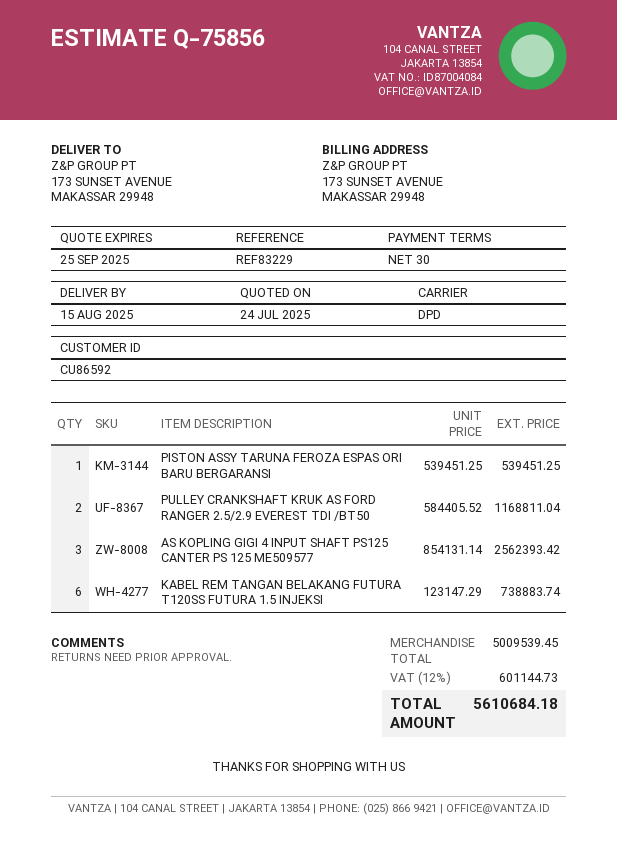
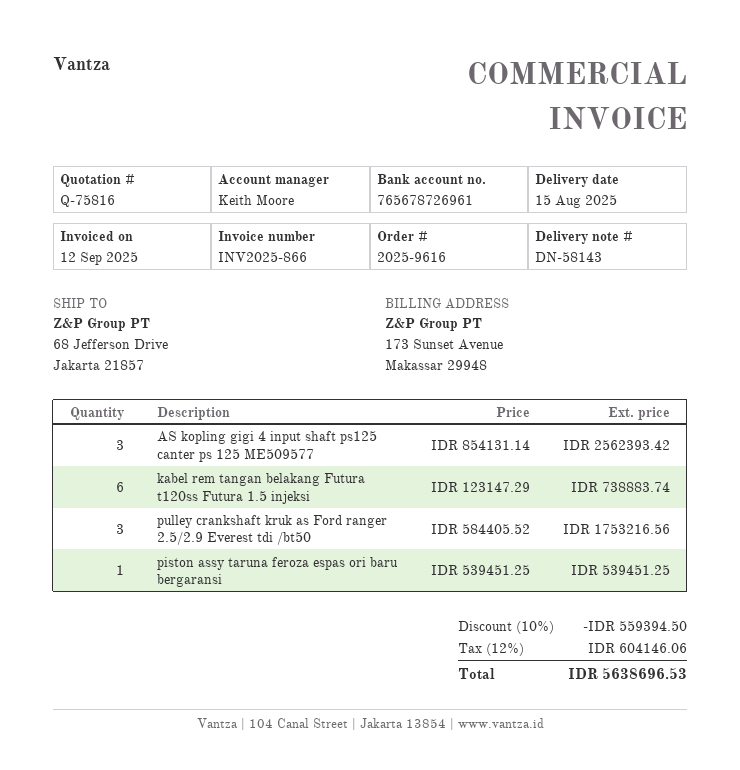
quote number: Q-75856 -> Q-75816
ship to: 173 SUNSET AVENUE, MAKASSAR 29948 -> 68 Jefferson Drive, Jakarta 21857
PULLEY CRANKSHAFT KRUK AS FORD RANGER 2.5/2.9 EVEREST TDI /BT50: 2 x 584405.52 = 1168811.04 -> 3 x 584405.52 = 1753216.56
discount: none -> 10% = 559394.50
tax: 12% = 601144.73 -> 12% = 604146.06
total: 5610684.18 -> 5638696.53

